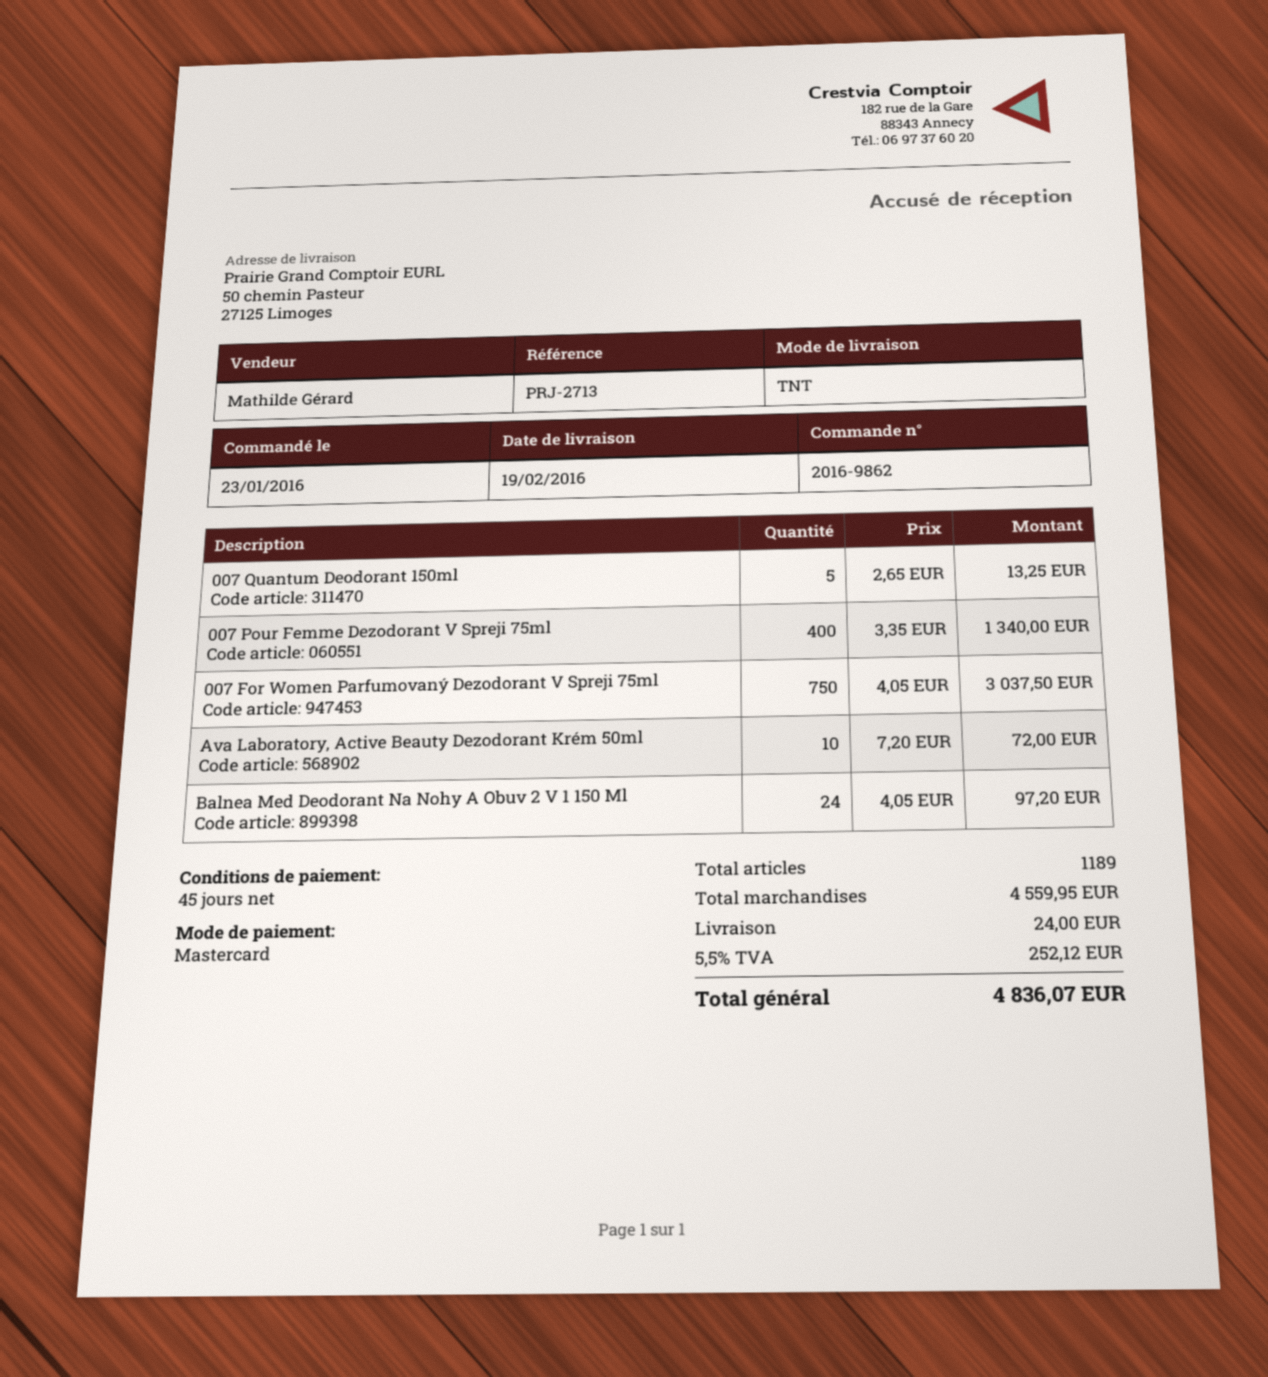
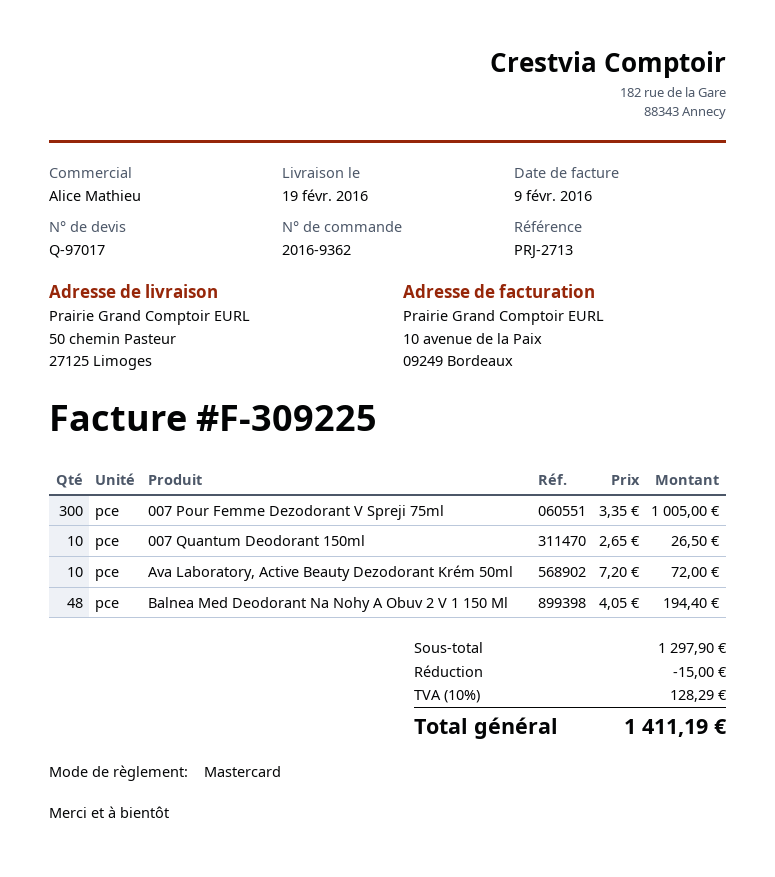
order number: 2016-9862 -> 2016-9362
sales rep: Mathilde Gérard -> Alice Mathieu
007 Quantum Deodorant 150ml: 5 x 2.65 = 13.25 -> 10 x 2.65 = 26.50
007 Pour Femme Dezodorant V Spreji 75ml: 400 x 3.35 = 1340.00 -> 300 x 3.35 = 1005.00
007 For Women Parfumovaný Dezodorant V Spreji 75ml: 750 x 4.05 = 3037.50 -> none
Balnea Med Deodorant Na Nohy A Obuv 2 V 1 150 Ml: 24 x 4.05 = 97.20 -> 48 x 4.05 = 194.40
subtotal: 4559.95 -> 1297.90
discount: none -> 15.00
shipping: 24.00 -> none
tax: 5.5% = 252.12 -> 10% = 128.29
total: 4836.07 -> 1411.19

